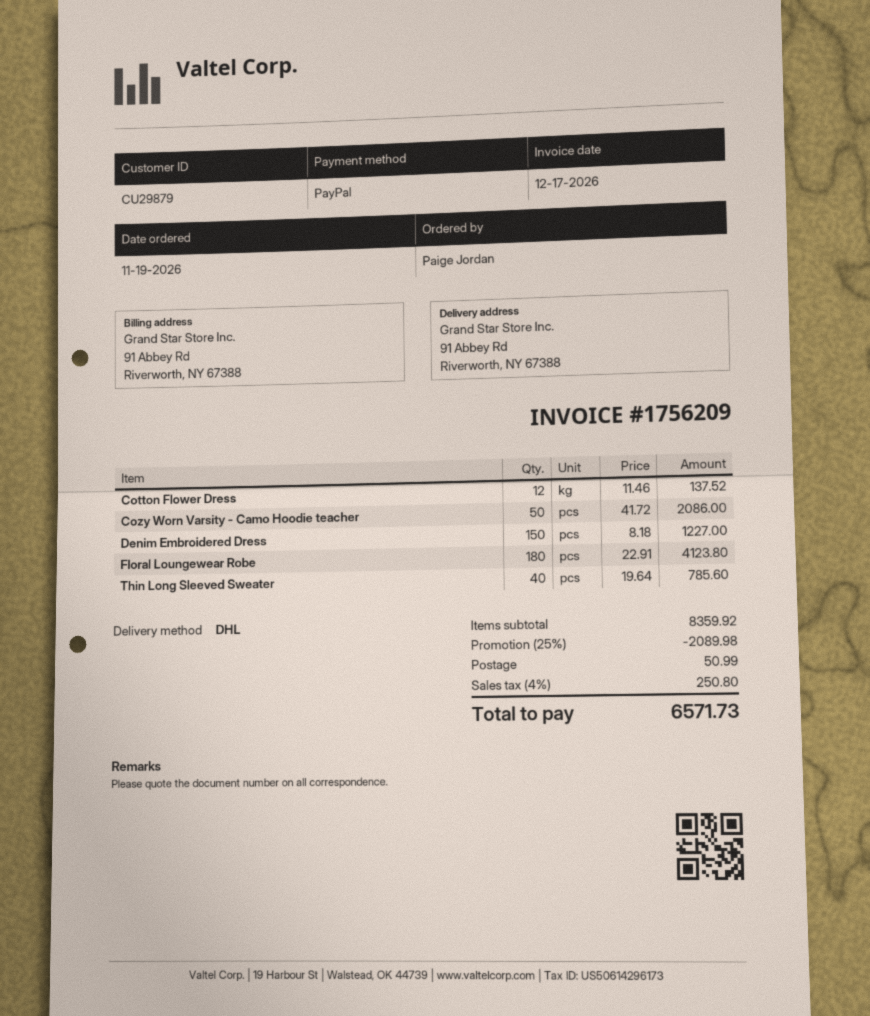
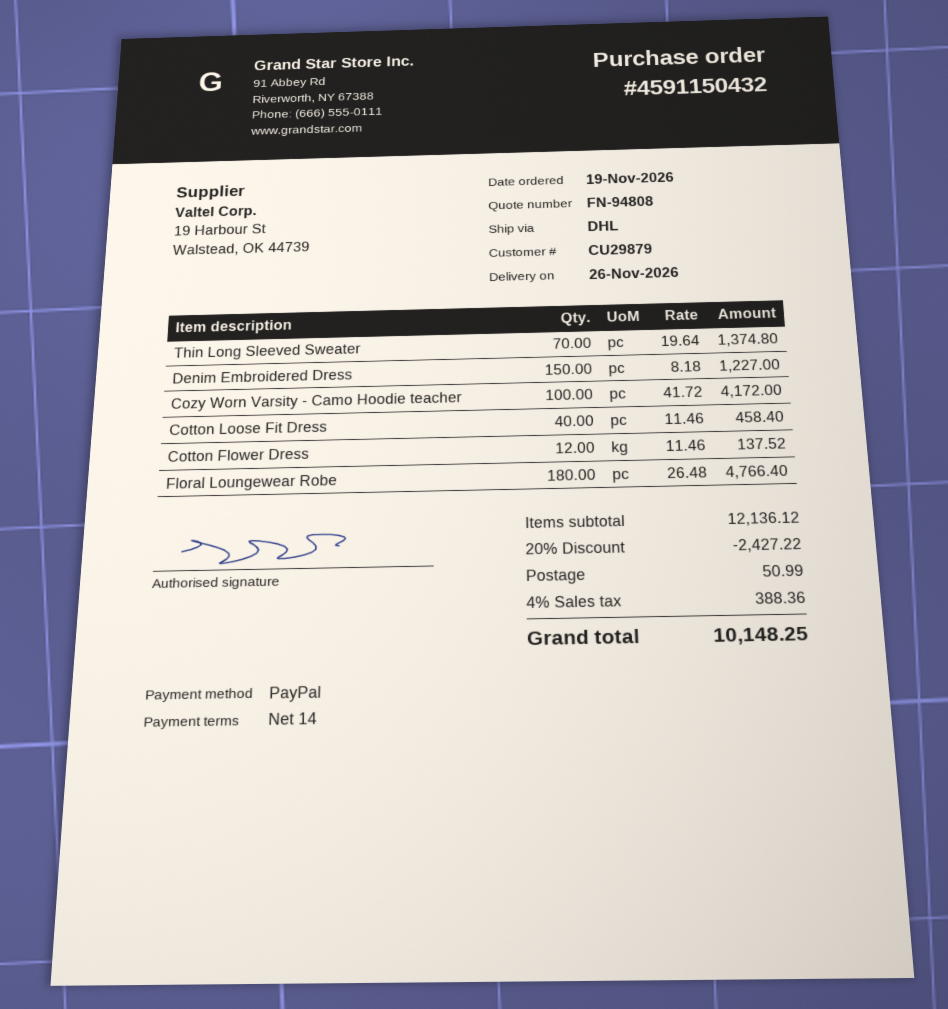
Cozy Worn Varsity - Camo Hoodie teacher: 50 x 41.72 = 2086.00 -> 100 x 41.72 = 4172.00
Floral Loungewear Robe: 180 x 22.91 = 4123.80 -> 180 x 26.48 = 4766.40
Thin Long Sleeved Sweater: 40 x 19.64 = 785.60 -> 70 x 19.64 = 1374.80
Cotton Loose Fit Dress: none -> 40 x 11.46 = 458.40
subtotal: 8359.92 -> 12136.12
discount: 25% = 2089.98 -> 20% = 2427.22
tax: 4% = 250.80 -> 4% = 388.36
total: 6571.73 -> 10148.25

